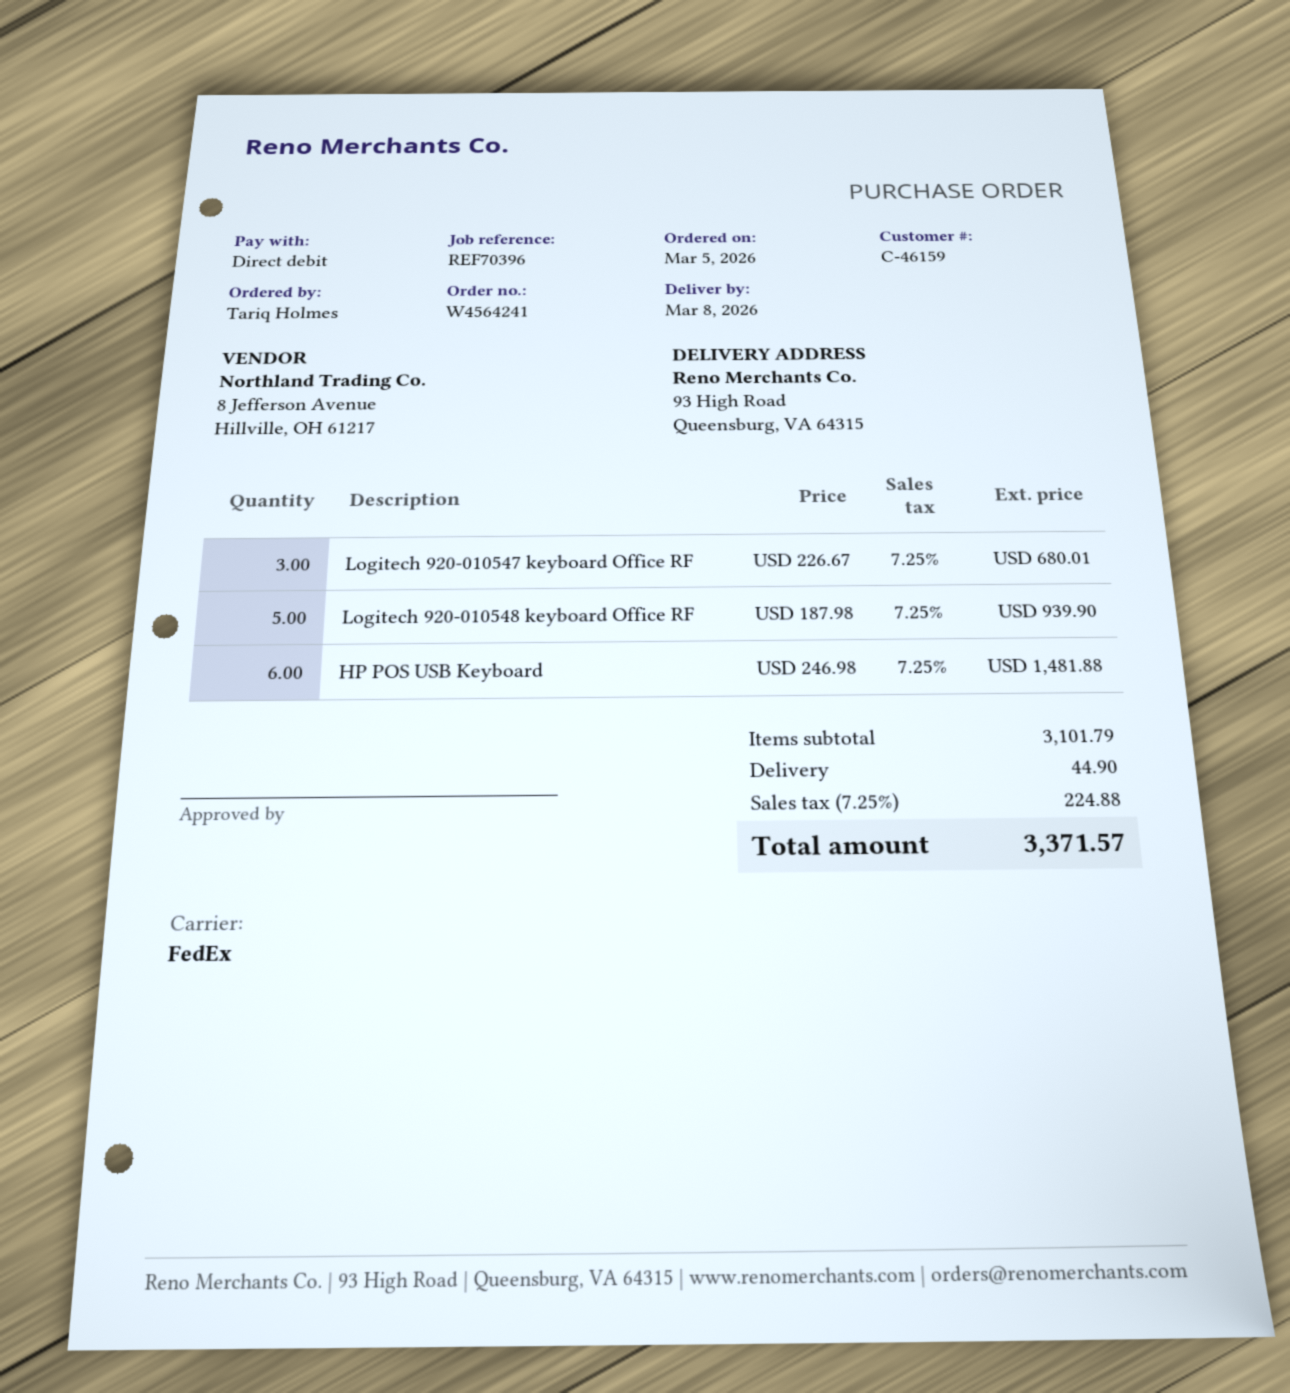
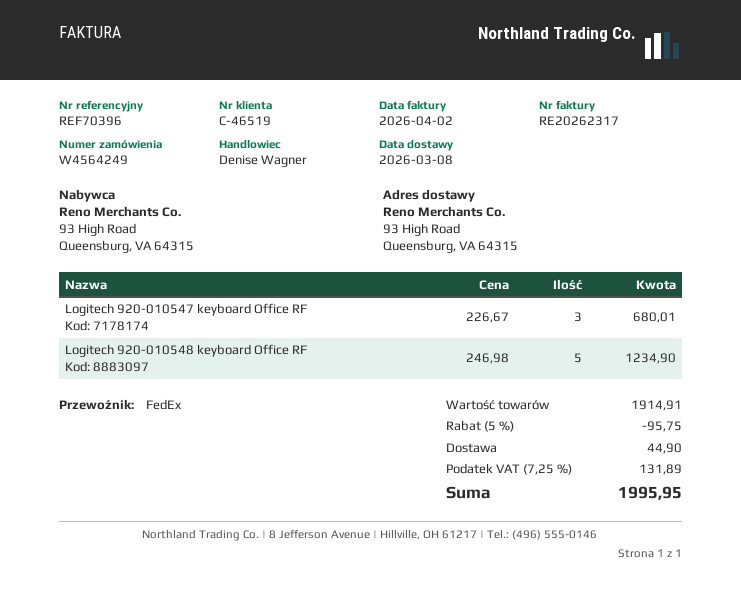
order number: W4564241 -> W4564249
customer number: C-46159 -> C-46519
Logitech 920-010548 keyboard Office RF: 5 x 187.98 = 939.90 -> 5 x 246.98 = 1234.90
HP POS USB Keyboard: 6 x 246.98 = 1481.88 -> none
subtotal: 3101.79 -> 1914.91
discount: none -> 5% = 95.75
tax: 7.25% = 224.88 -> 7.25% = 131.89
total: 3371.57 -> 1995.95

